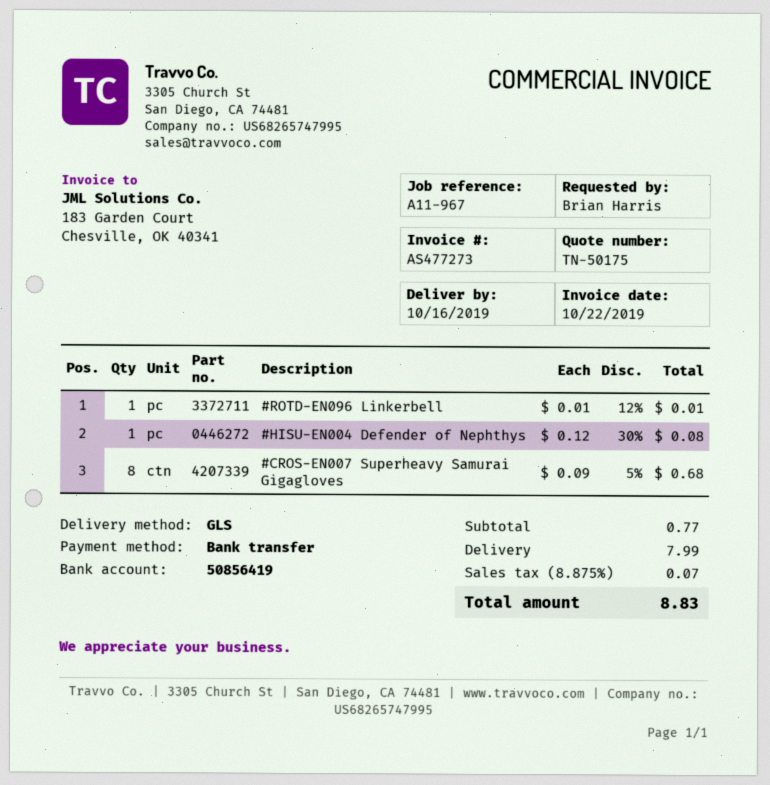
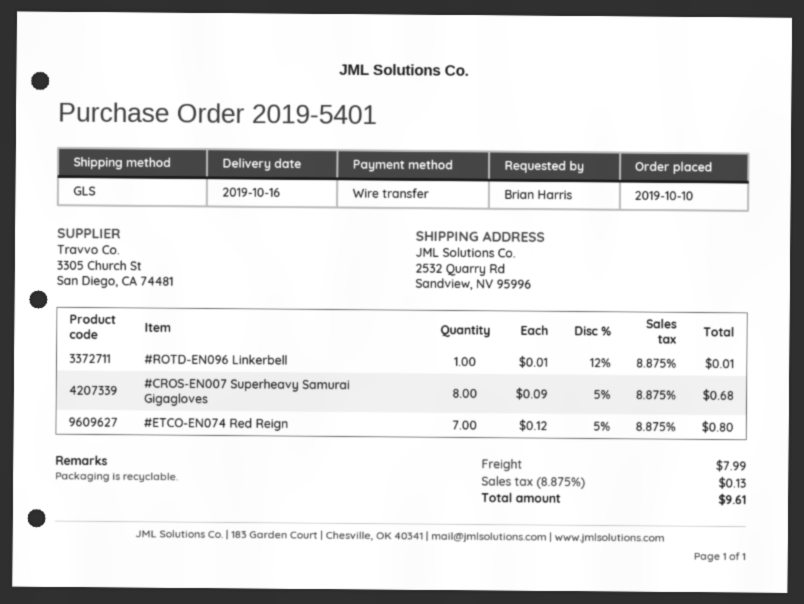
#HISU-EN004 Defender of Nephthys: 1 x 0.12 - 30% = 0.08 -> none
#ETCO-EN074 Red Reign: none -> 7 x 0.12 - 5% = 0.80
tax: 8.875% = 0.07 -> 8.875% = 0.13
total: 8.83 -> 9.61

